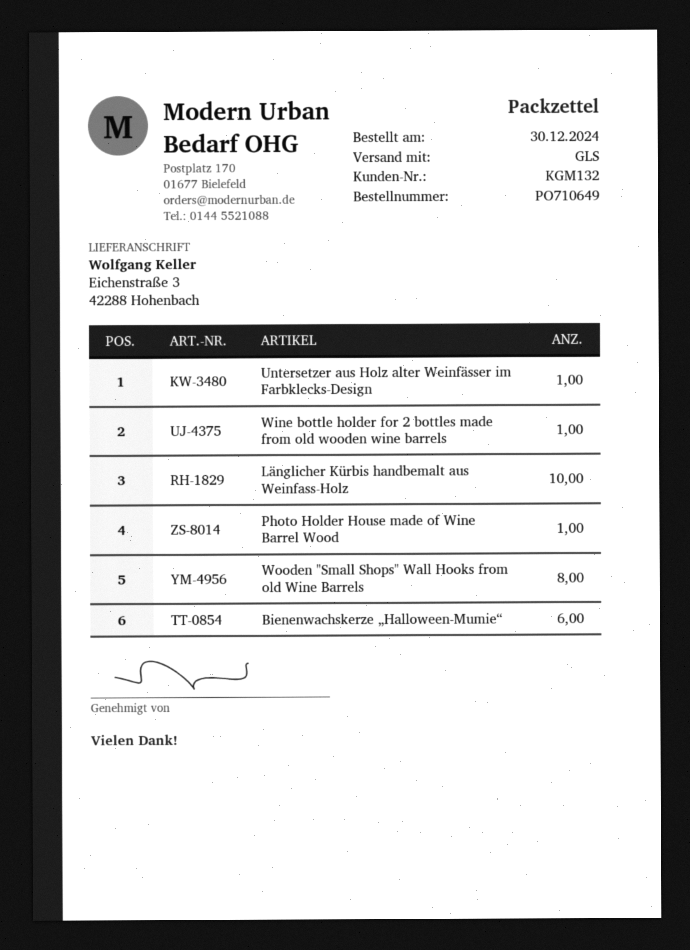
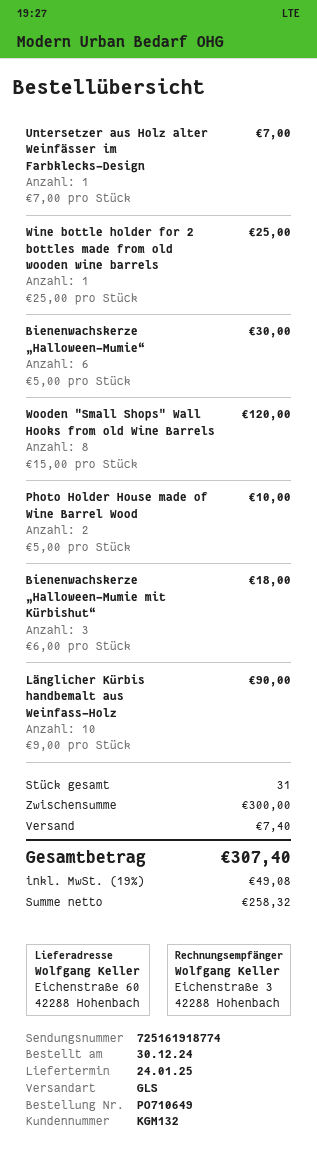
ship to: Eichenstraße 3, 42288 Hohenbach -> Eichenstraße 60, 42288 Hohenbach
Photo Holder House made of Wine Barrel Wood: 1 -> 2
Bienenwachskerze „Halloween-Mumie mit Kürbishut“: none -> 3

